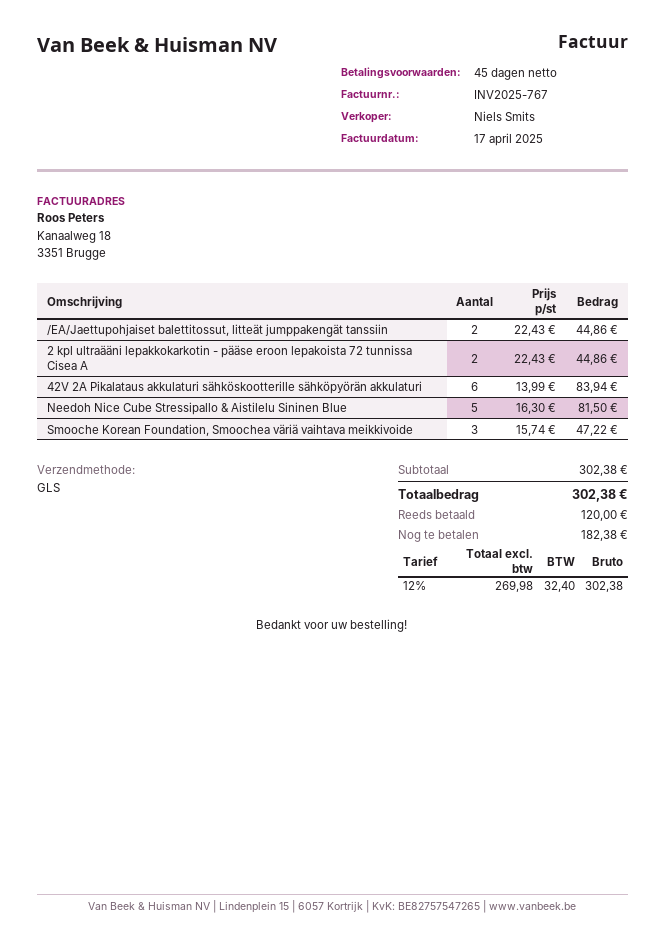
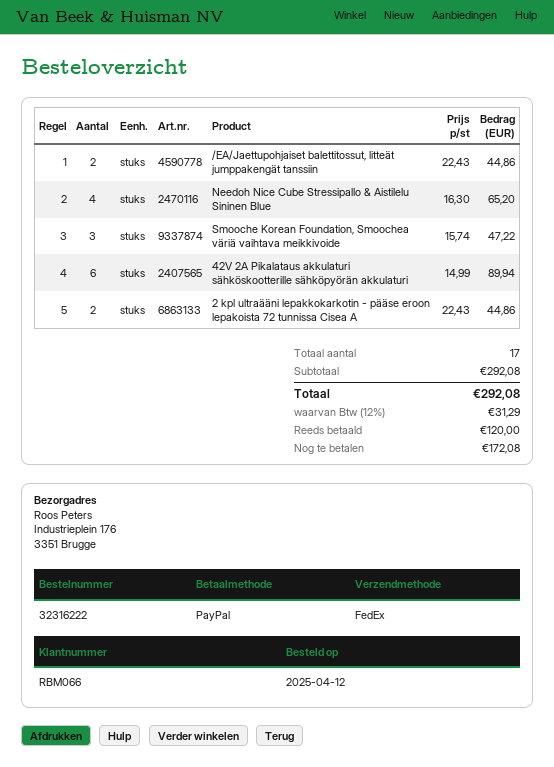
shipping method: GLS -> FedEx
42V 2A Pikalataus akkulaturi sähköskootterille sähköpyörän akkulaturi: 6 x 13.99 = 83.94 -> 6 x 14.99 = 89.94
Needoh Nice Cube Stressipallo & Aistilelu Sininen Blue: 5 x 16.30 = 81.50 -> 4 x 16.30 = 65.20
subtotal: 302.38 -> 292.08
tax: 12% = 32.40 -> 12% = 31.29
total: 302.38 -> 292.08
balance: 182.38 -> 172.08

